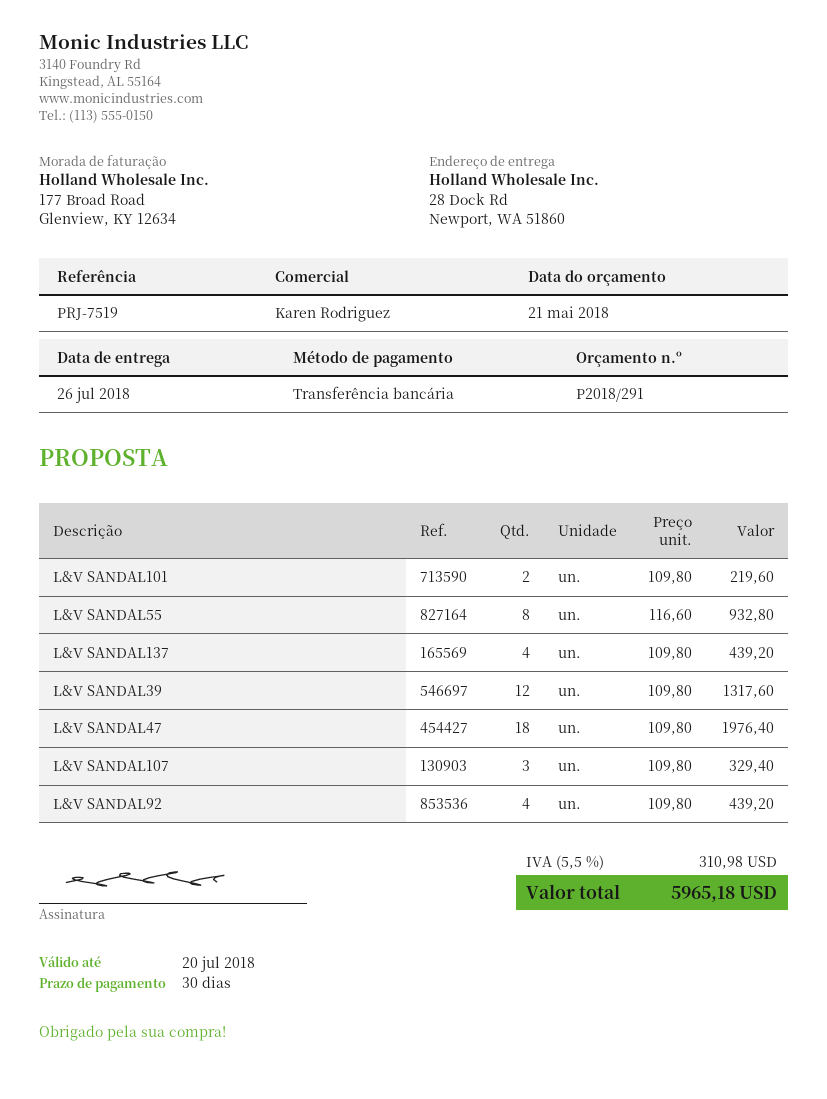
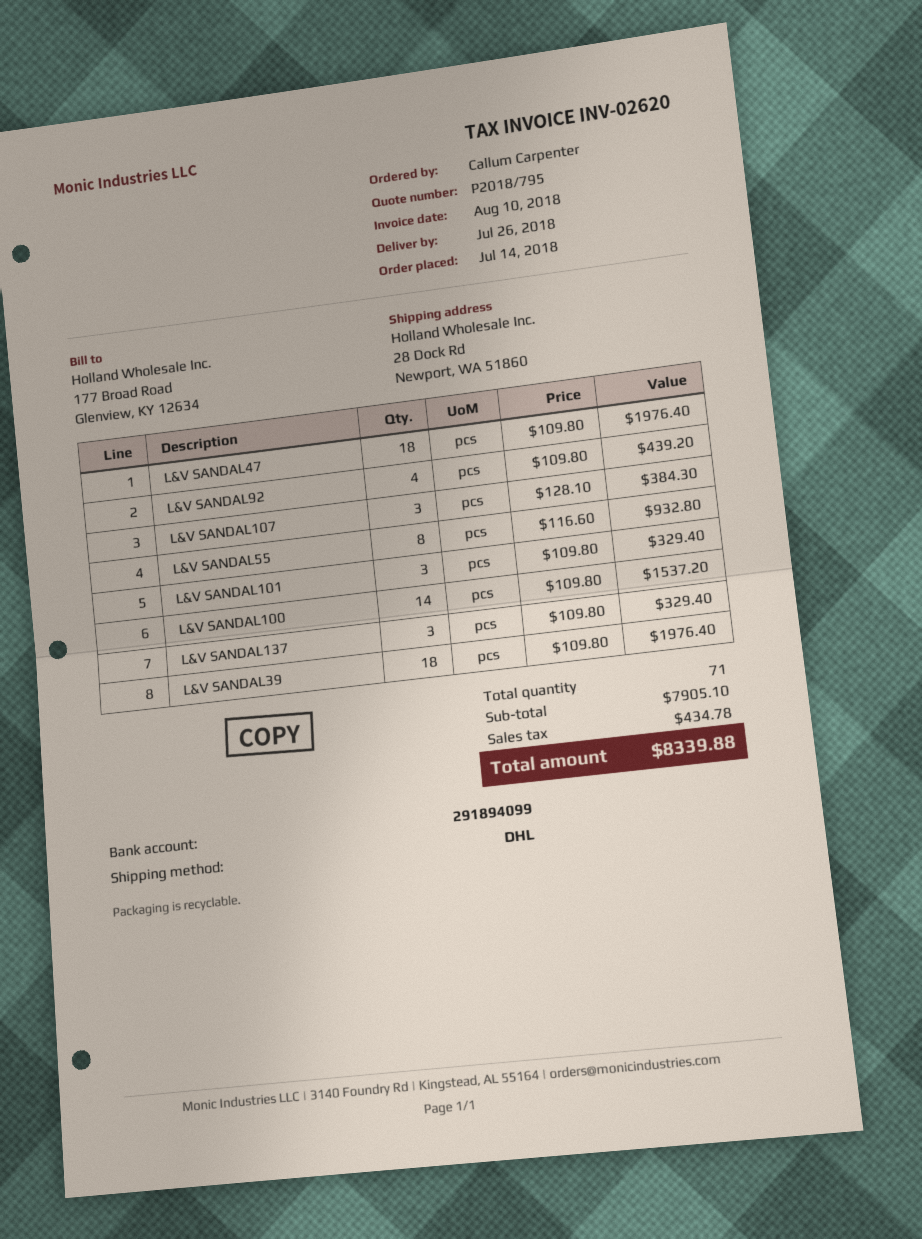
quote number: P2018/291 -> P2018/795
L&V SANDAL101: 2 x 109.80 = 219.60 -> 3 x 109.80 = 329.40
L&V SANDAL137: 4 x 109.80 = 439.20 -> 3 x 109.80 = 329.40
L&V SANDAL39: 12 x 109.80 = 1317.60 -> 18 x 109.80 = 1976.40
L&V SANDAL107: 3 x 109.80 = 329.40 -> 3 x 128.10 = 384.30
L&V SANDAL100: none -> 14 x 109.80 = 1537.20
tax: 310.98 -> 434.78
total: 5965.18 -> 8339.88

